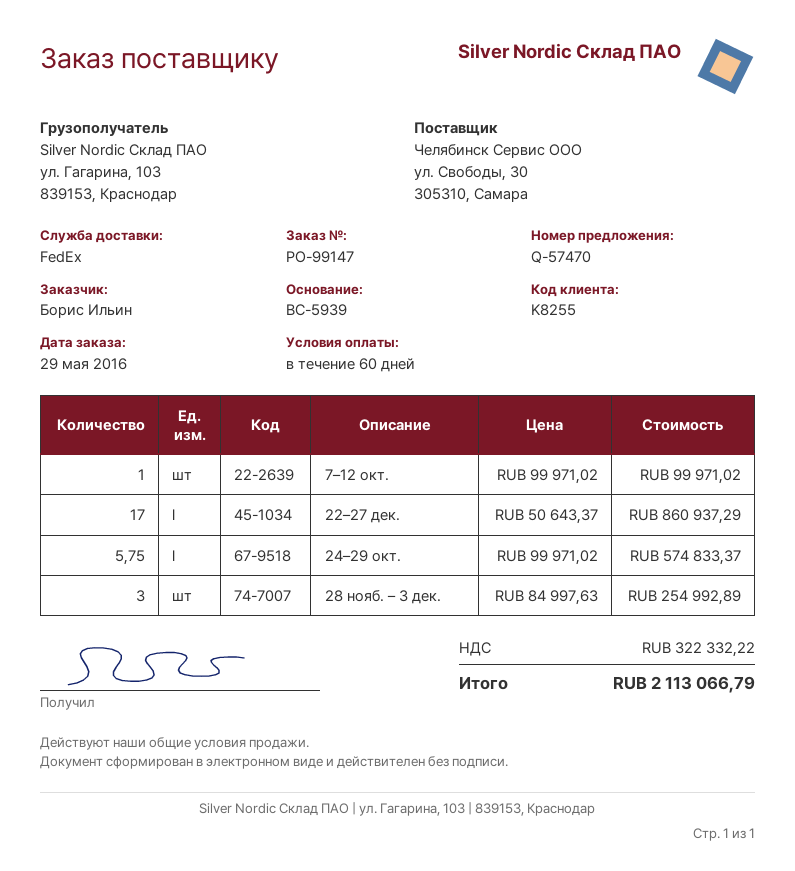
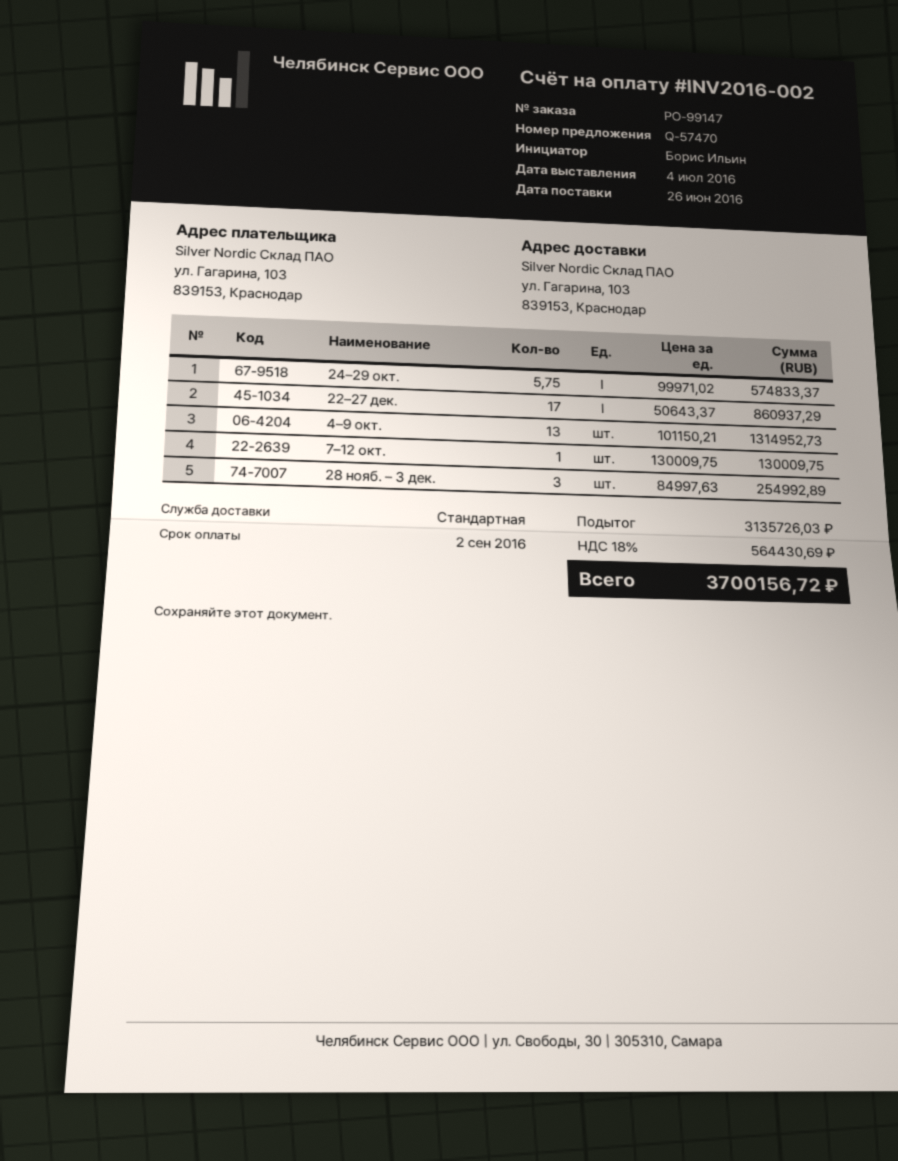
shipping method: FedEx -> standard
7–12 окт.: 1 x 99971.02 = 99971.02 -> 1 x 130009.75 = 130009.75
4–9 окт.: none -> 13 x 101150.21 = 1314952.73
tax: 322332.22 -> 564430.69
total: 2113066.79 -> 3700156.72

